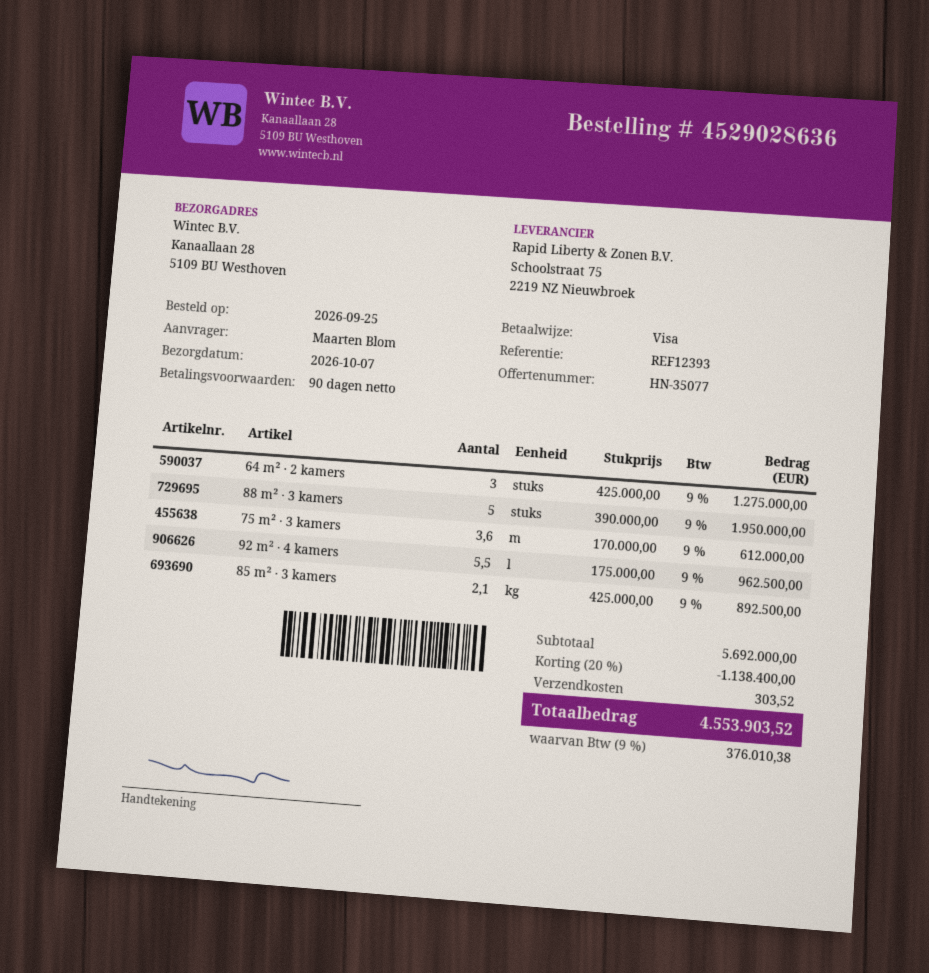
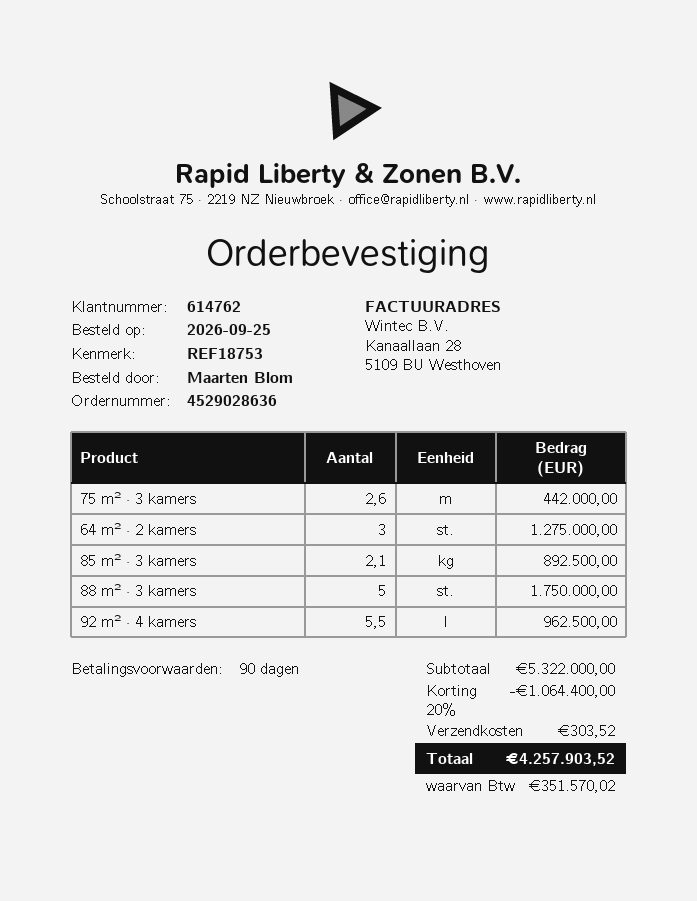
reference: REF12393 -> REF18753
88 m² · 3 kamers: 5 for 1950000.00 -> 5 for 1750000.00
75 m² · 3 kamers: 3.6 for 612000.00 -> 2.6 for 442000.00
subtotal: 5692000.00 -> 5322000.00
discount: 20% = 1138400.00 -> 20% = 1064400.00
tax: 376010.38 -> 351570.02
total: 4553903.52 -> 4257903.52

